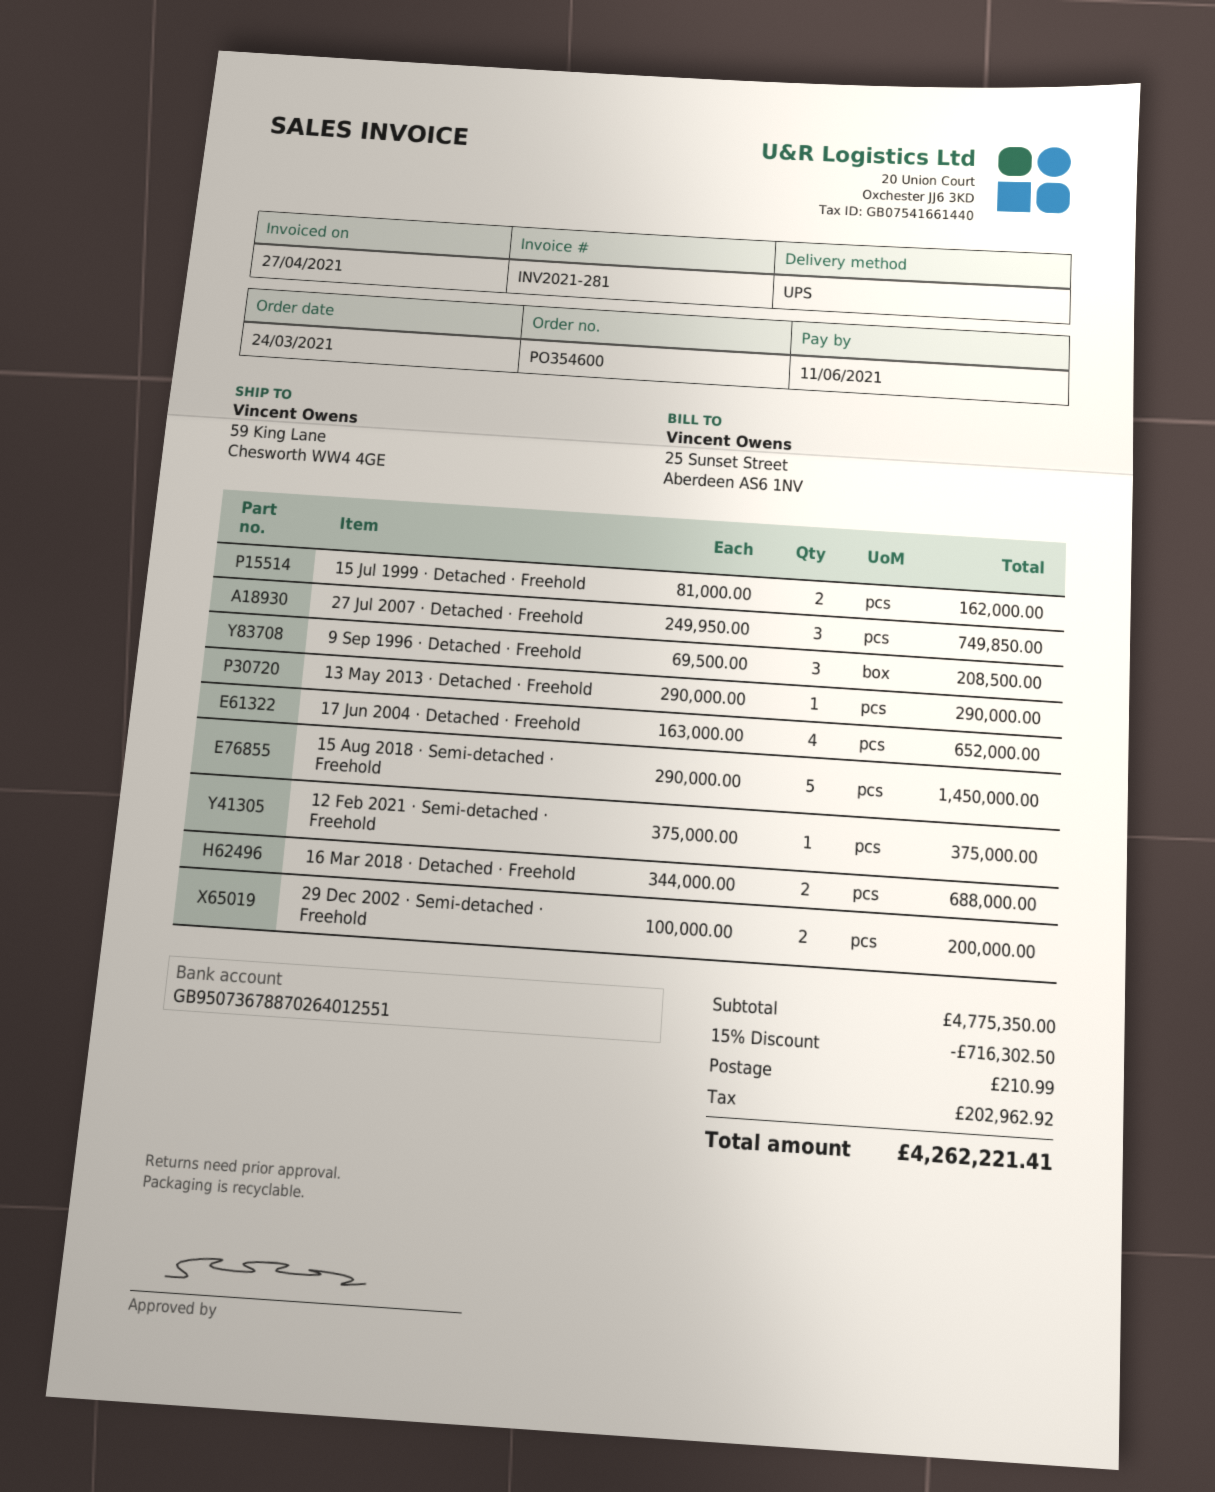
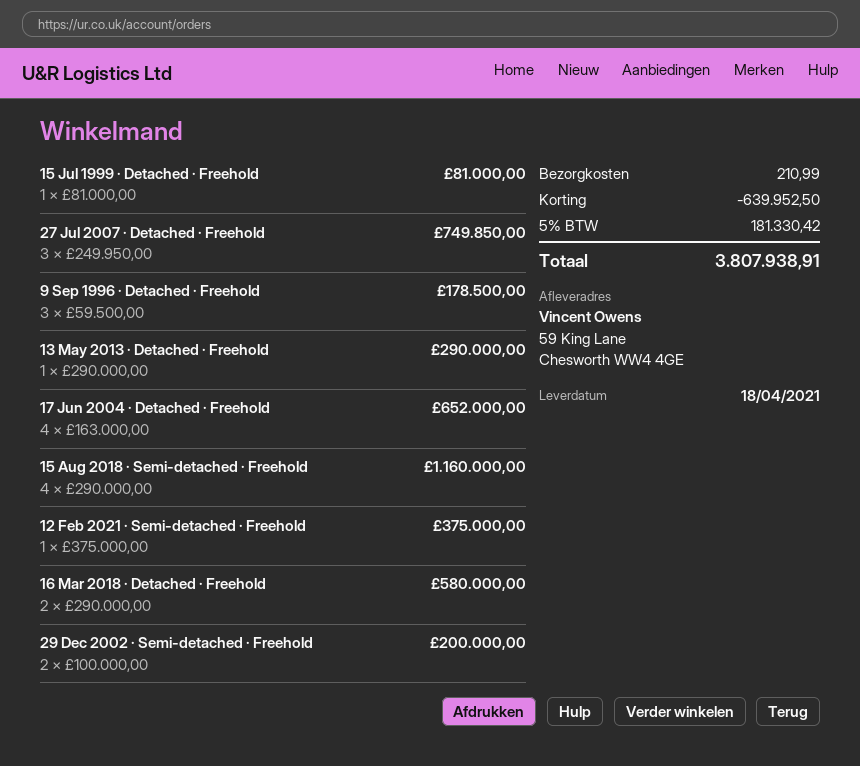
15 Jul 1999 · Detached · Freehold: 2 x 81000.00 = 162000.00 -> 1 x 81000.00 = 81000.00
9 Sep 1996 · Detached · Freehold: 3 x 69500.00 = 208500.00 -> 3 x 59500.00 = 178500.00
15 Aug 2018 · Semi-detached · Freehold: 5 x 290000.00 = 1450000.00 -> 4 x 290000.00 = 1160000.00
16 Mar 2018 · Detached · Freehold: 2 x 344000.00 = 688000.00 -> 2 x 290000.00 = 580000.00
discount: 716302.50 -> 639952.50
tax: 202962.92 -> 181330.42
total: 4262221.41 -> 3807938.91

